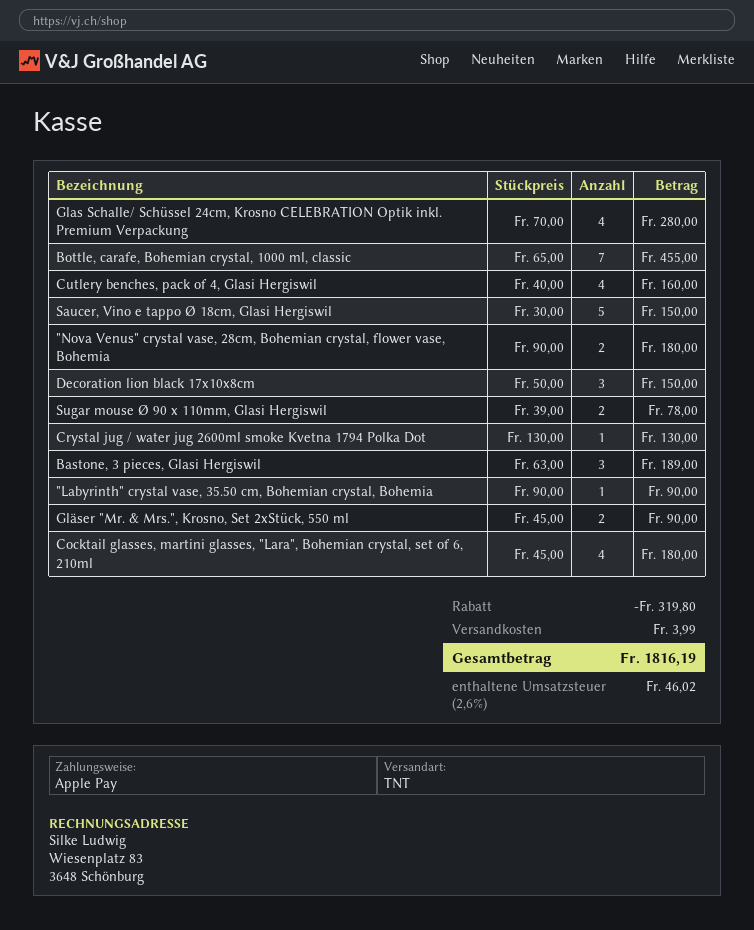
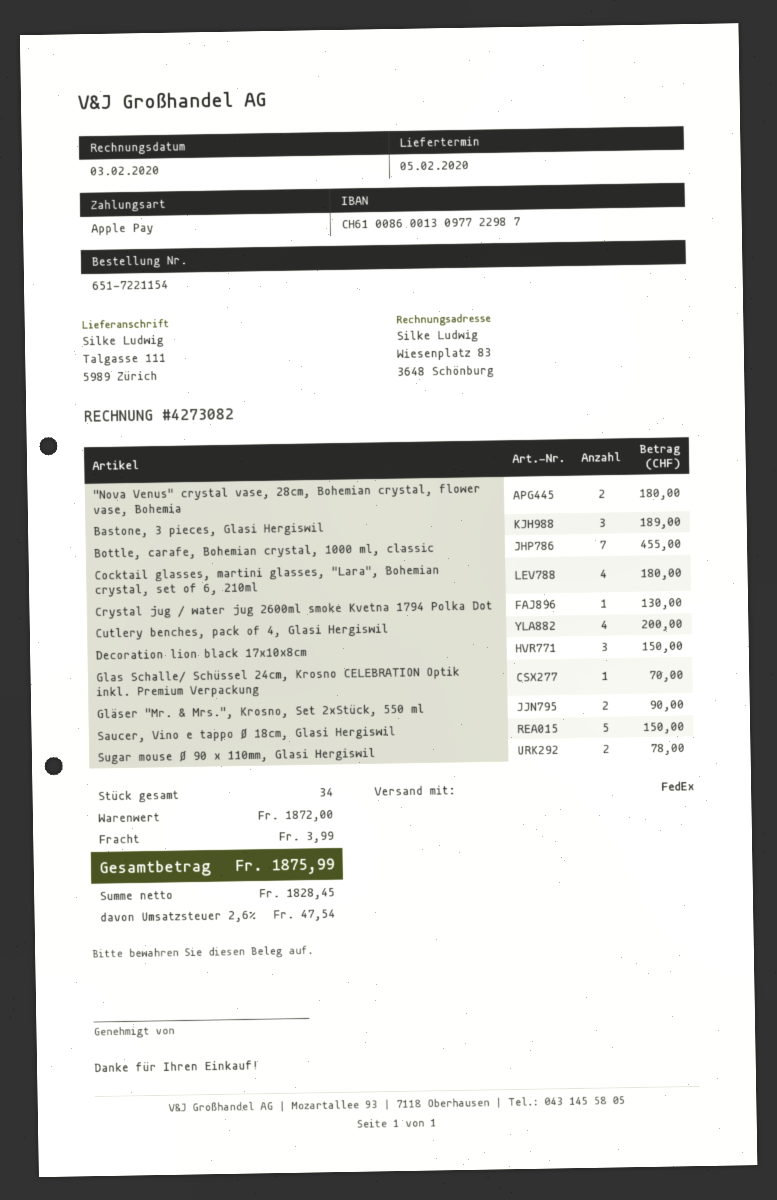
shipping method: TNT -> FedEx
Glas Schalle/ Schüssel 24cm, Krosno CELEBRATION Optik inkl. Premium Verpackung: 4 for 280.00 -> 1 for 70.00
Cutlery benches, pack of 4, Glasi Hergiswil: 4 for 160.00 -> 4 for 200.00
"Labyrinth" crystal vase, 35.50 cm, Bohemian crystal, Bohemia: 1 for 90.00 -> none
discount: 319.80 -> none
tax: 2.6% = 46.02 -> 2.6% = 47.54
total: 1816.19 -> 1875.99

